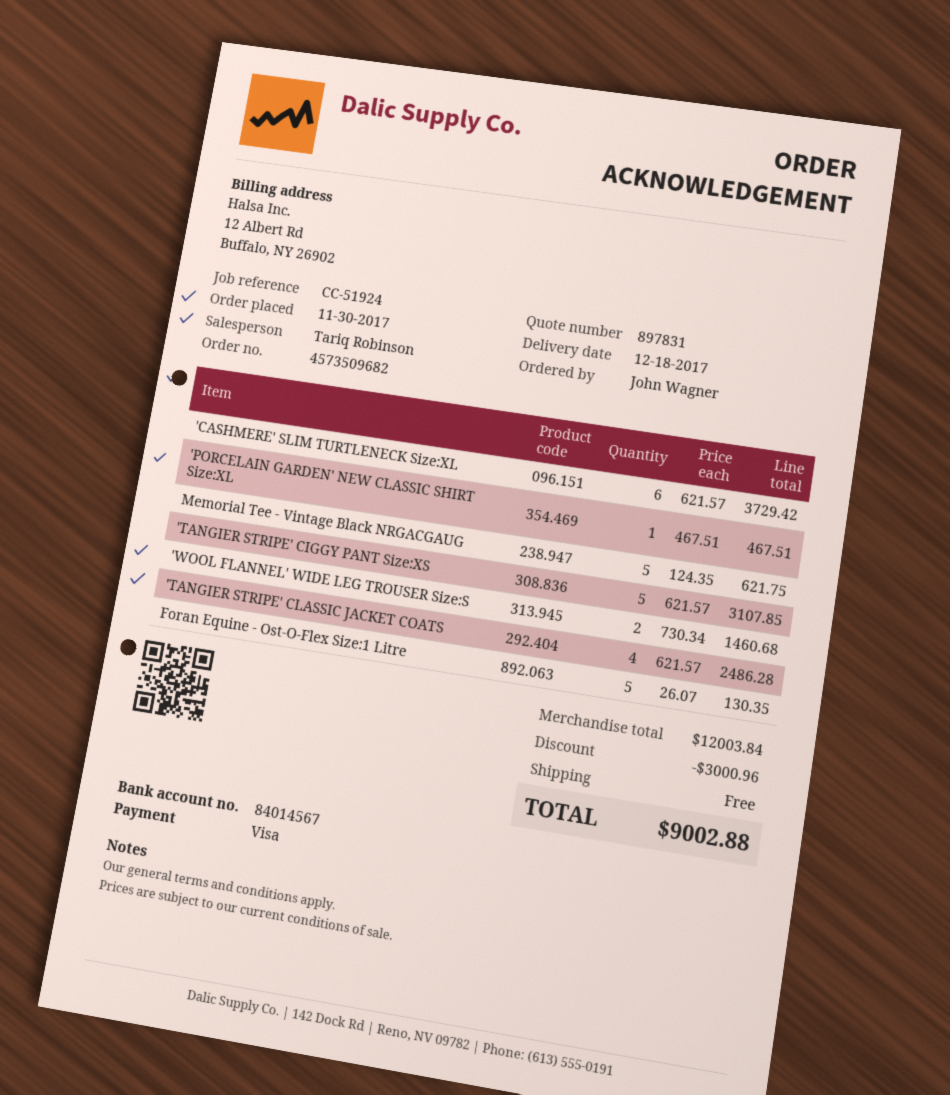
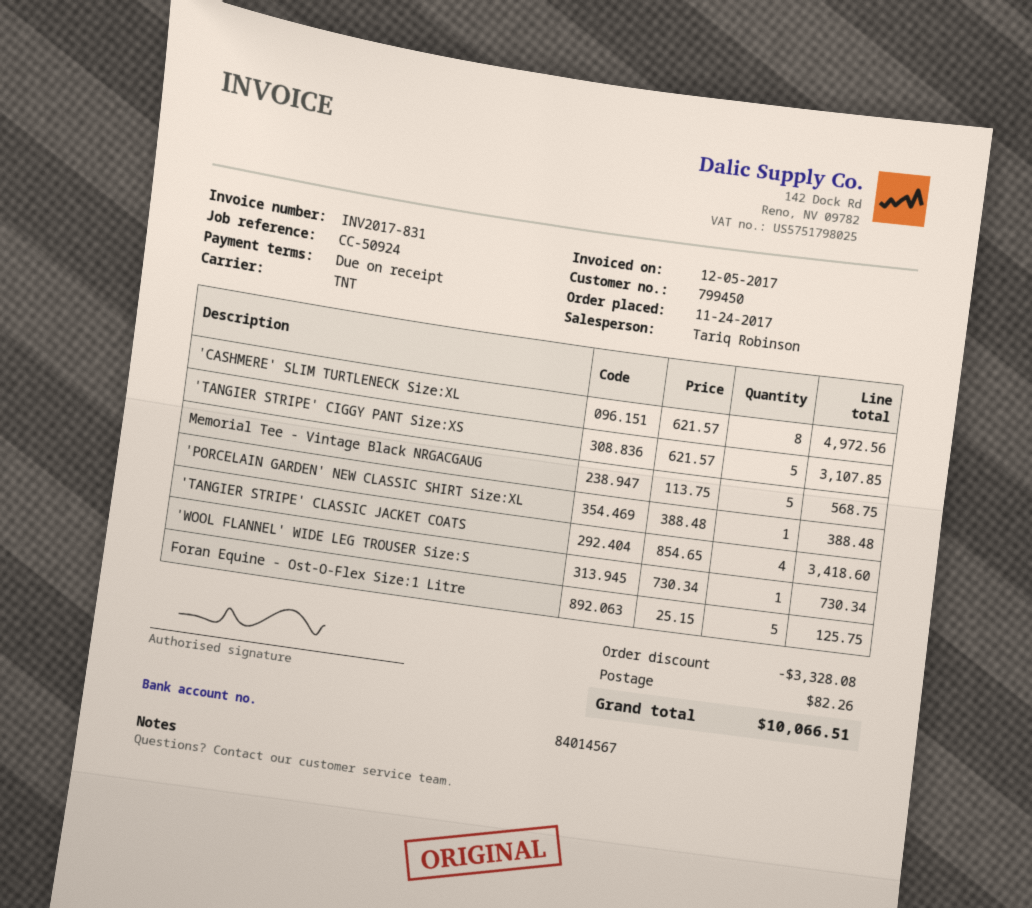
order date: 2017-11-30 -> 2017-11-24
reference: CC-51924 -> CC-50924
'CASHMERE' SLIM TURTLENECK Size:XL: 6 x 621.57 = 3729.42 -> 8 x 621.57 = 4972.56
'PORCELAIN GARDEN' NEW CLASSIC SHIRT Size:XL: 1 x 467.51 = 467.51 -> 1 x 388.48 = 388.48
Memorial Tee - Vintage Black NRGACGAUG: 5 x 124.35 = 621.75 -> 5 x 113.75 = 568.75
'WOOL FLANNEL' WIDE LEG TROUSER Size:S: 2 x 730.34 = 1460.68 -> 1 x 730.34 = 730.34
'TANGIER STRIPE' CLASSIC JACKET COATS: 4 x 621.57 = 2486.28 -> 4 x 854.65 = 3418.60
Foran Equine - Ost-O-Flex Size:1 Litre: 5 x 26.07 = 130.35 -> 5 x 25.15 = 125.75
discount: 3000.96 -> 3328.08
shipping: 0.00 -> 82.26
total: 9002.88 -> 10066.51

